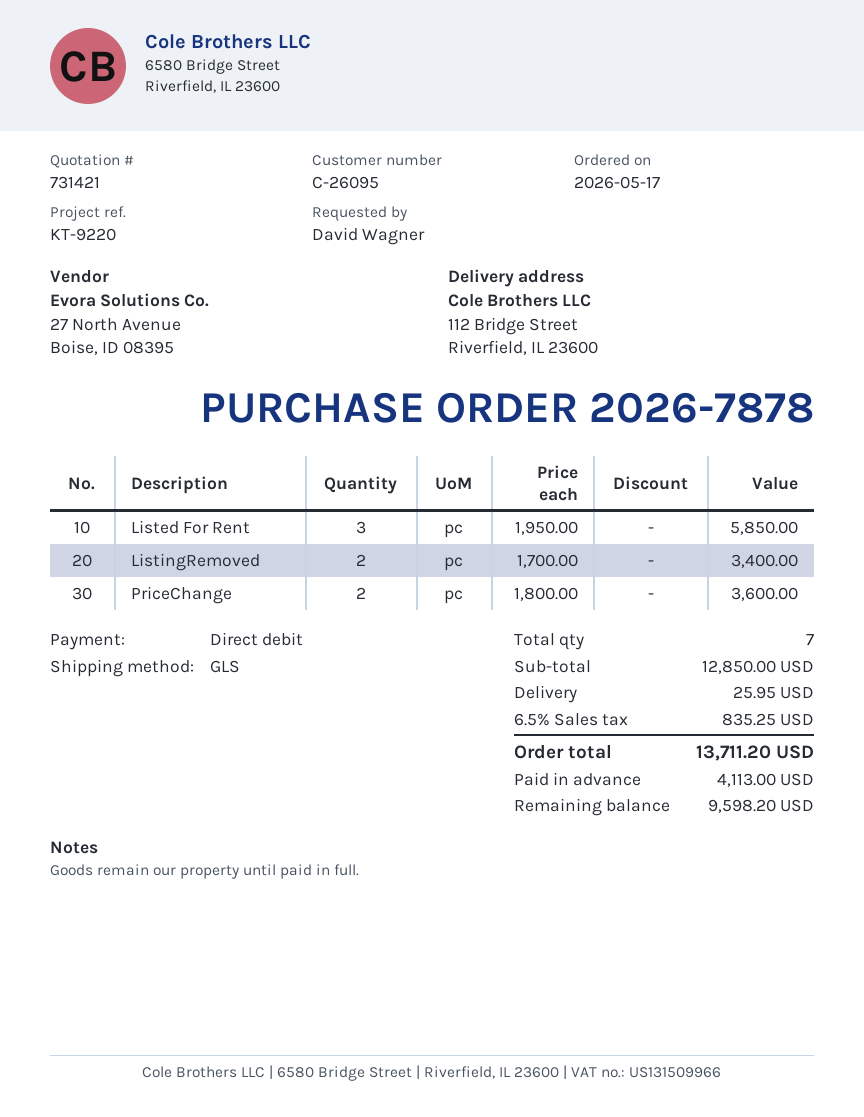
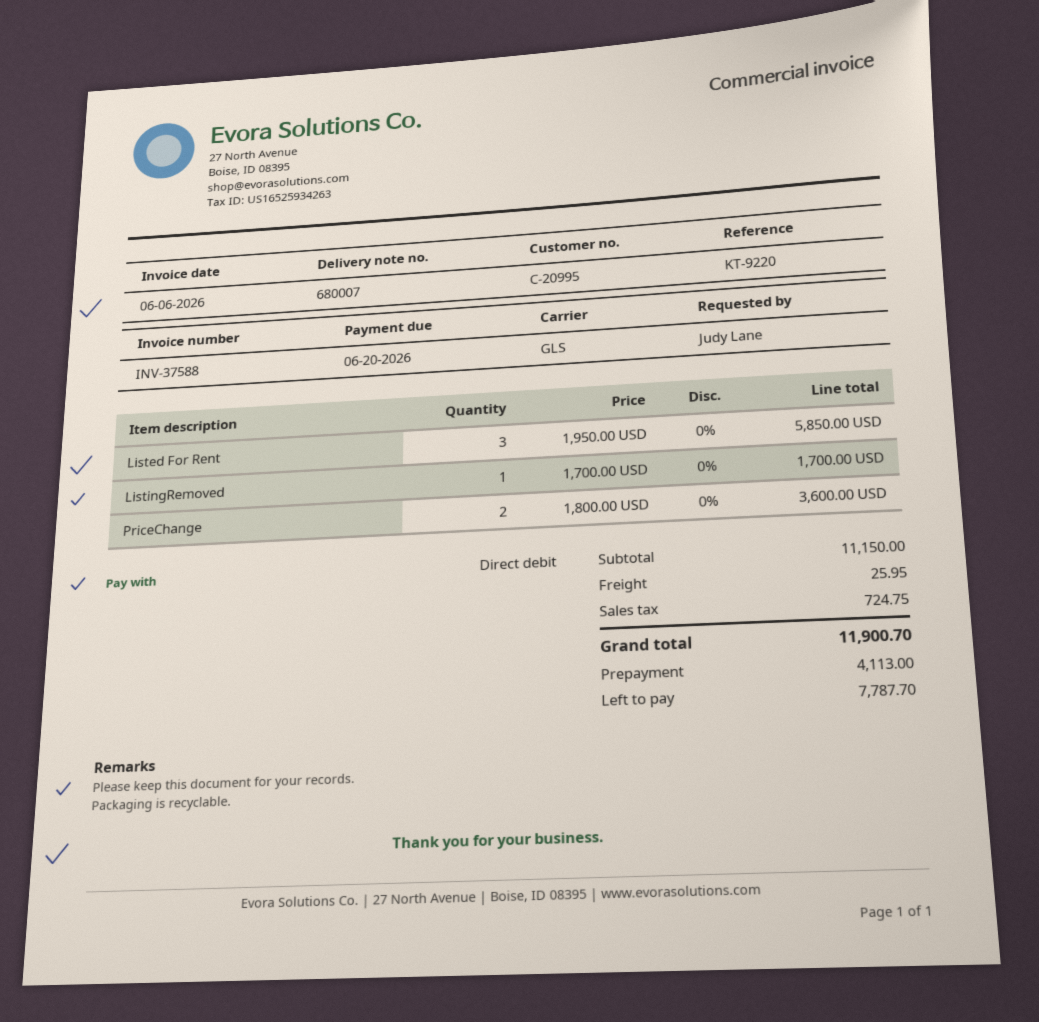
customer number: C-26095 -> C-20995
ordered by: David Wagner -> Judy Lane
ListingRemoved: 2 x 1700.00 = 3400.00 -> 1 x 1700.00 = 1700.00
subtotal: 12850.00 -> 11150.00
tax: 835.25 -> 724.75
total: 13711.20 -> 11900.70
balance: 9598.20 -> 7787.70

